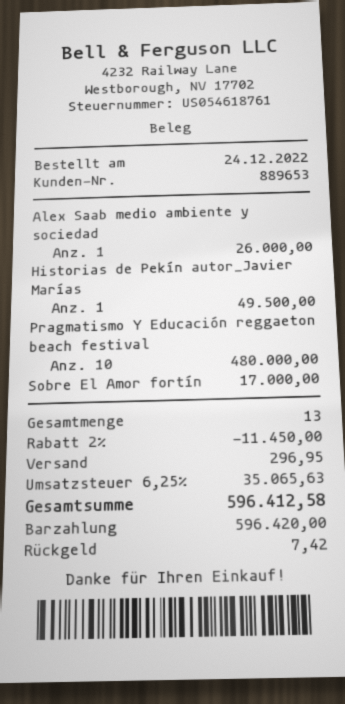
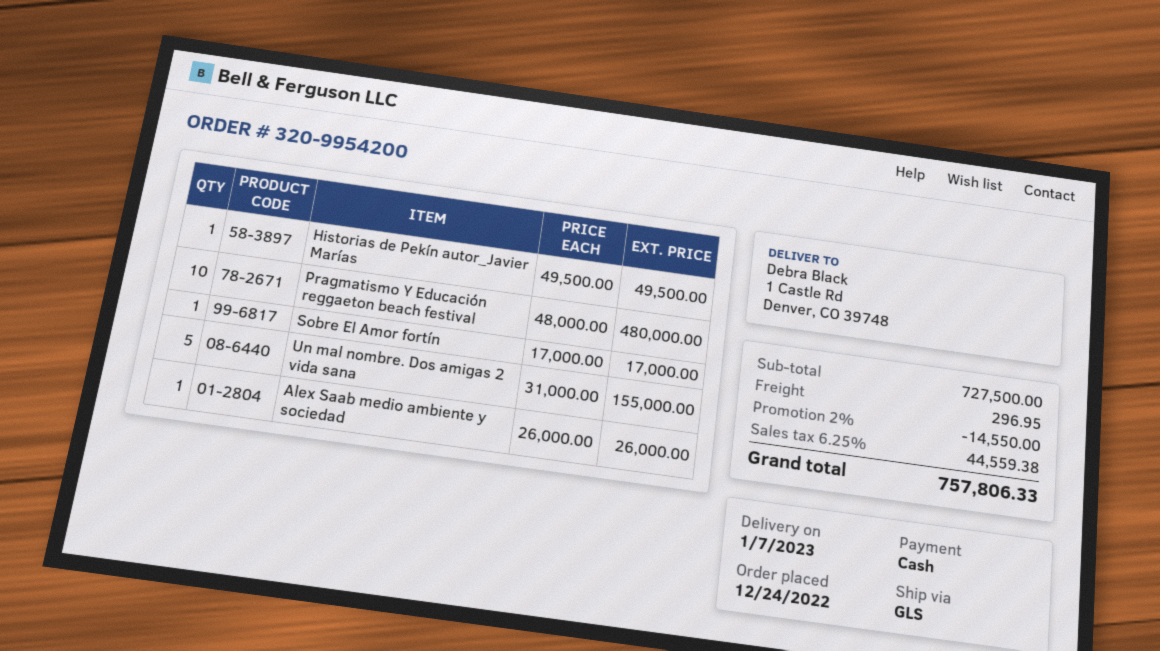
Un mal nombre. Dos amigas 2 vida sana: none -> 5 for 155000.00
discount: 2% = 11450.00 -> 2% = 14550.00
tax: 6.25% = 35065.63 -> 6.25% = 44559.38
total: 596412.58 -> 757806.33

